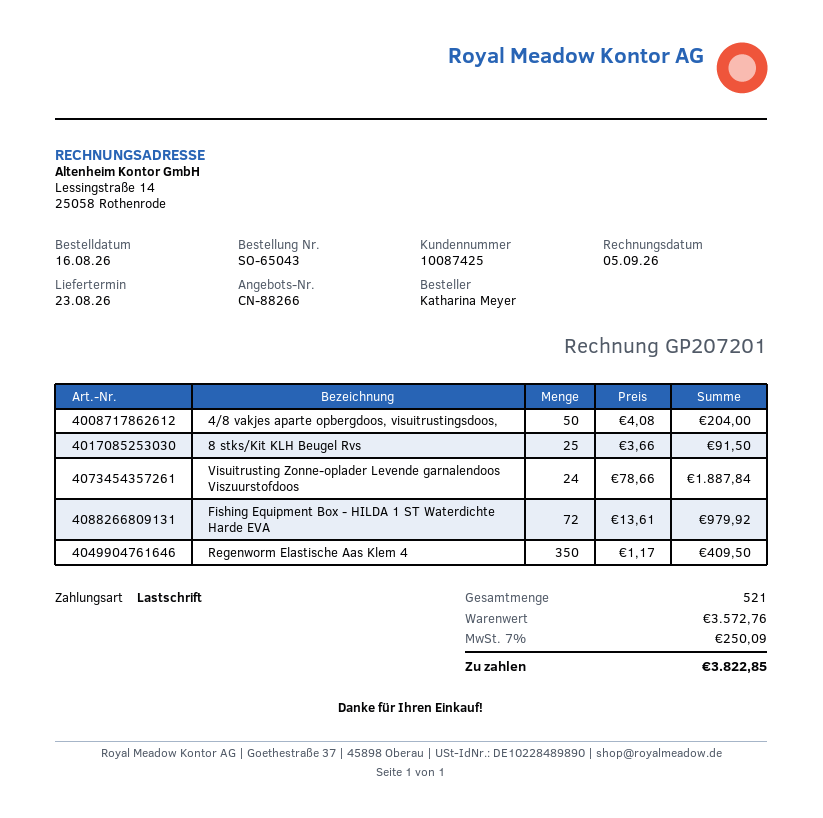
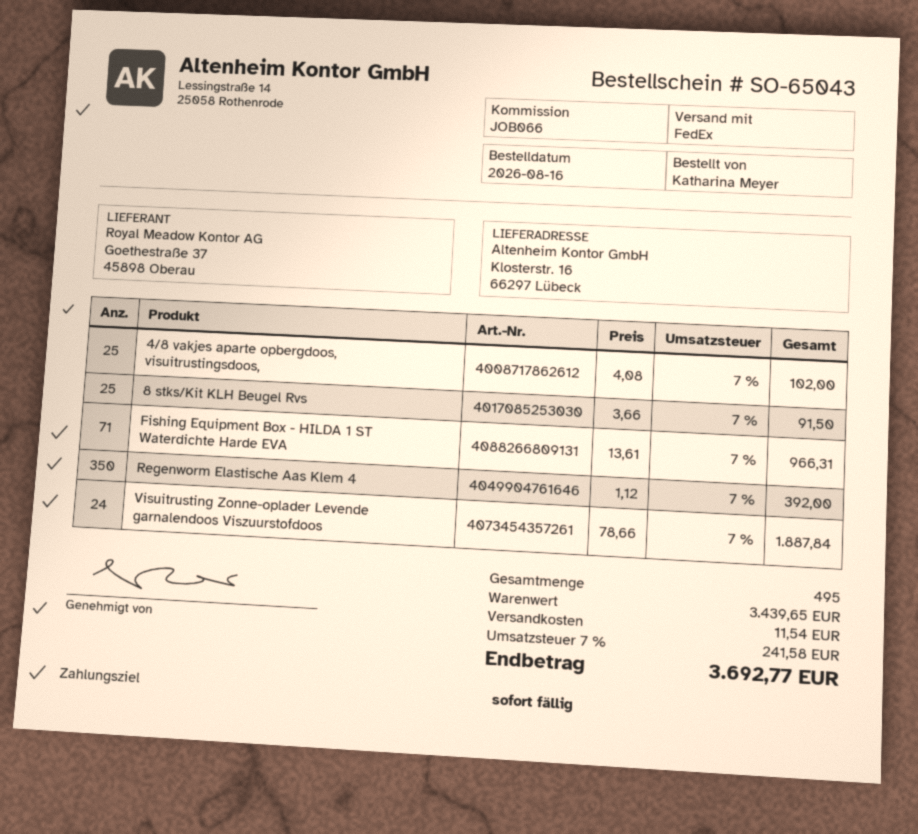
4/8 vakjes aparte opbergdoos, visuitrustingsdoos,: 50 x 4.08 = 204.00 -> 25 x 4.08 = 102.00
Fishing Equipment Box - HILDA 1 ST Waterdichte Harde EVA: 72 x 13.61 = 979.92 -> 71 x 13.61 = 966.31
Regenworm Elastische Aas Klem 4: 350 x 1.17 = 409.50 -> 350 x 1.12 = 392.00
total quantity: 521 -> 495
subtotal: 3572.76 -> 3439.65
shipping: none -> 11.54
tax: 7% = 250.09 -> 7% = 241.58
total: 3822.85 -> 3692.77

